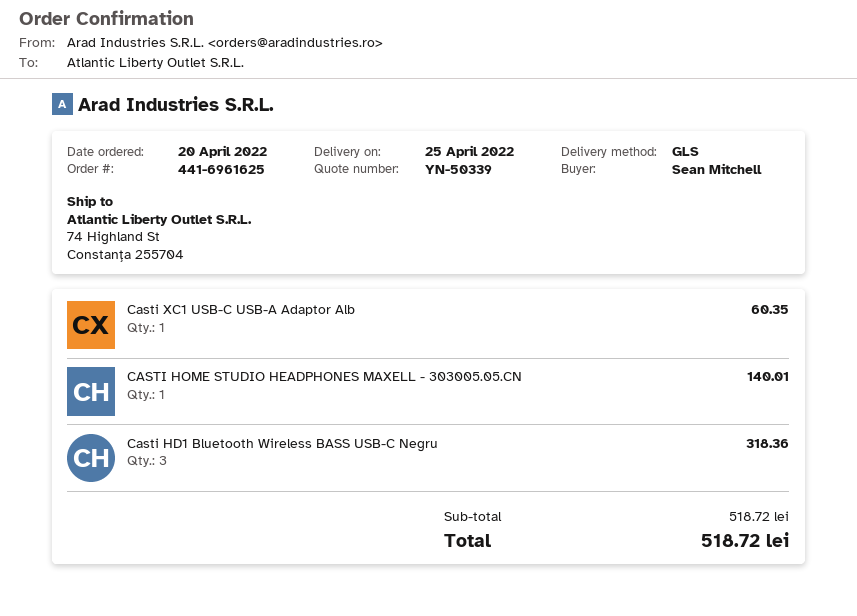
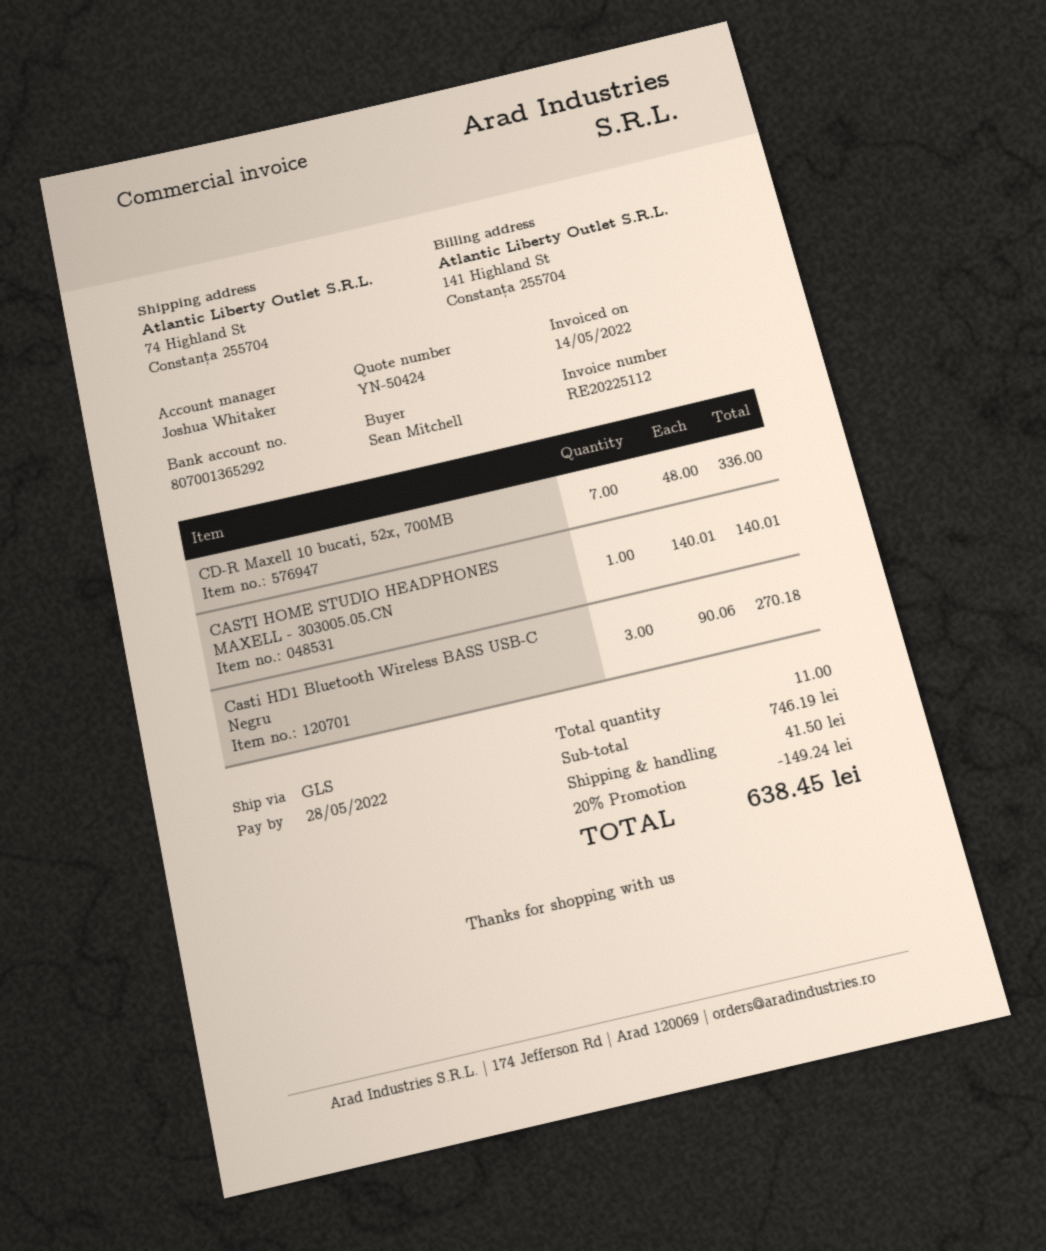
quote number: YN-50339 -> YN-50424
Casti XC1 USB-C USB-A Adaptor Alb: 1 for 60.35 -> none
Casti HD1 Bluetooth Wireless BASS USB-C Negru: 3 for 318.36 -> 3 for 270.18
CD-R Maxell 10 bucati, 52x, 700MB: none -> 7 for 336.00
subtotal: 518.72 -> 746.19
discount: none -> 20% = 149.24
shipping: none -> 41.50
total: 518.72 -> 638.45

